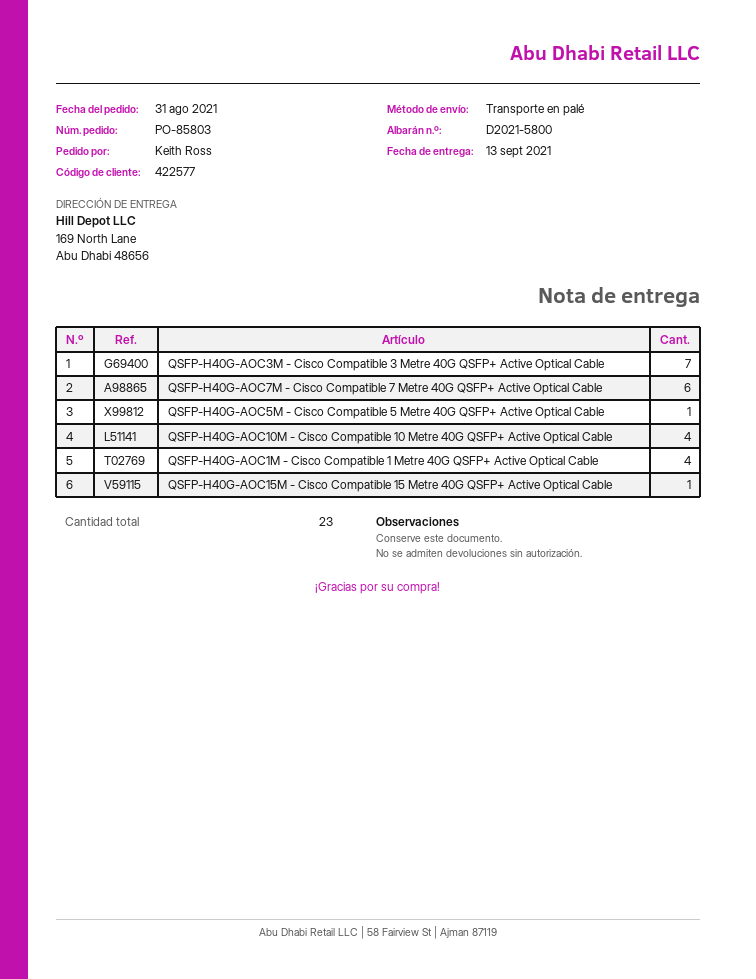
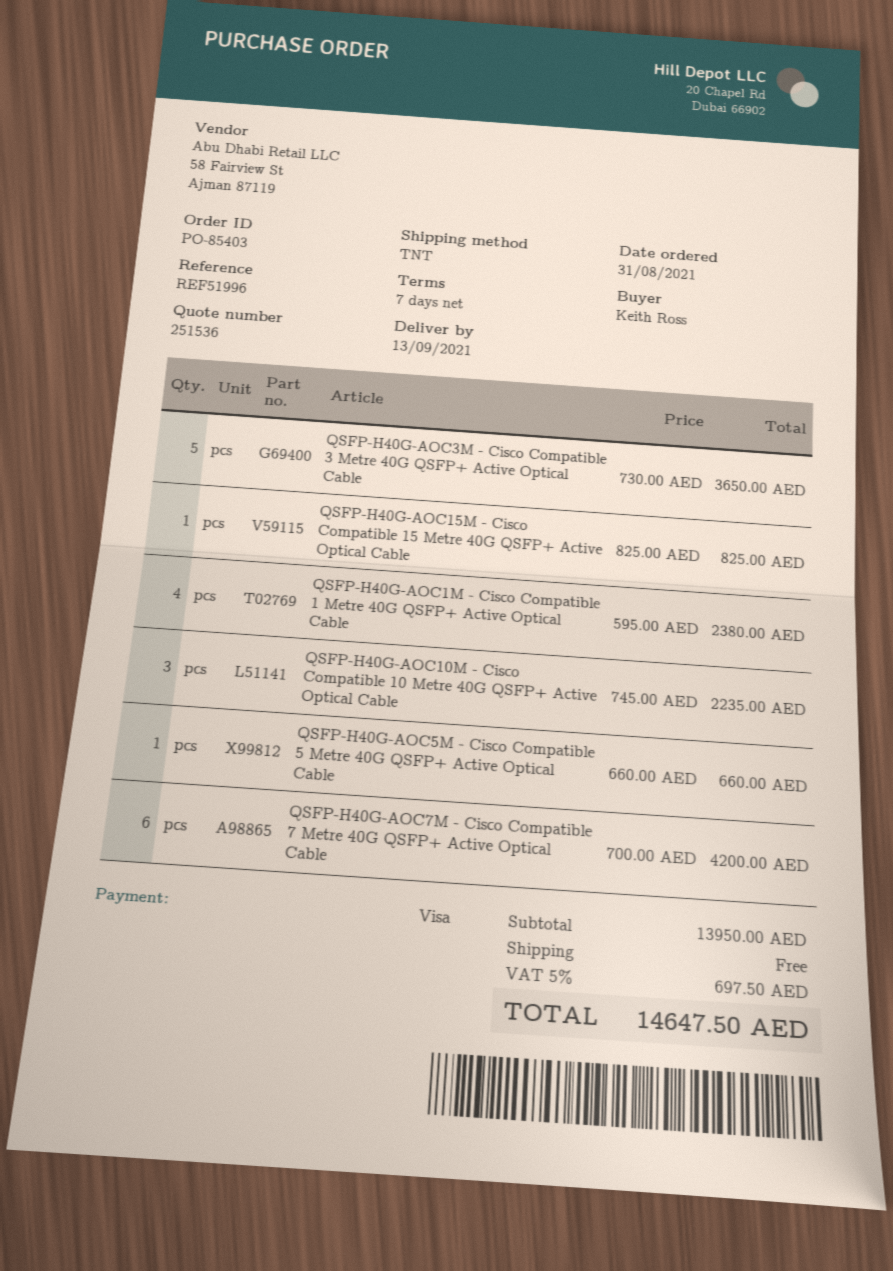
order number: PO-85803 -> PO-85403
shipping method: pallet freight -> TNT
QSFP-H40G-AOC3M - Cisco Compatible 3 Metre 40G QSFP+ Active Optical Cable: 7 -> 5
QSFP-H40G-AOC10M - Cisco Compatible 10 Metre 40G QSFP+ Active Optical Cable: 4 -> 3

